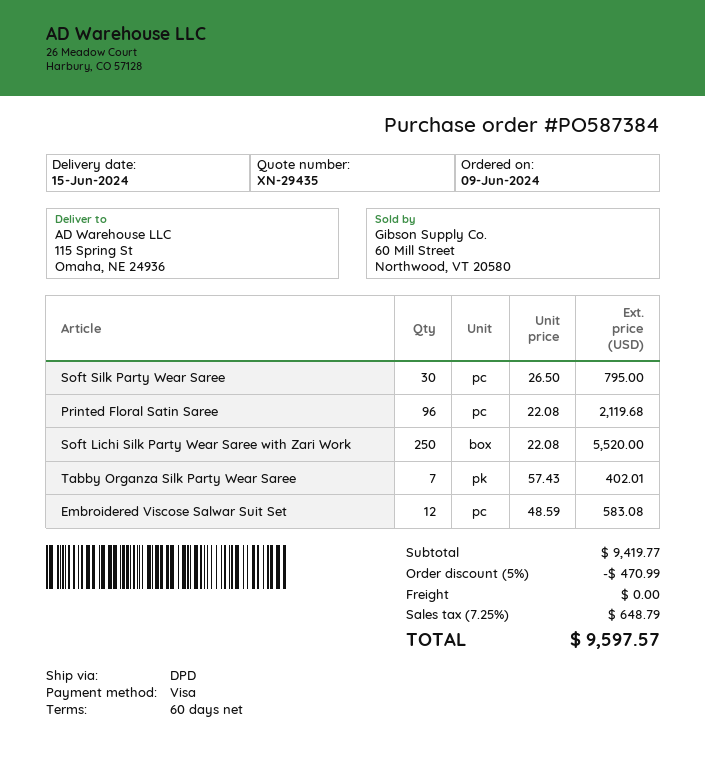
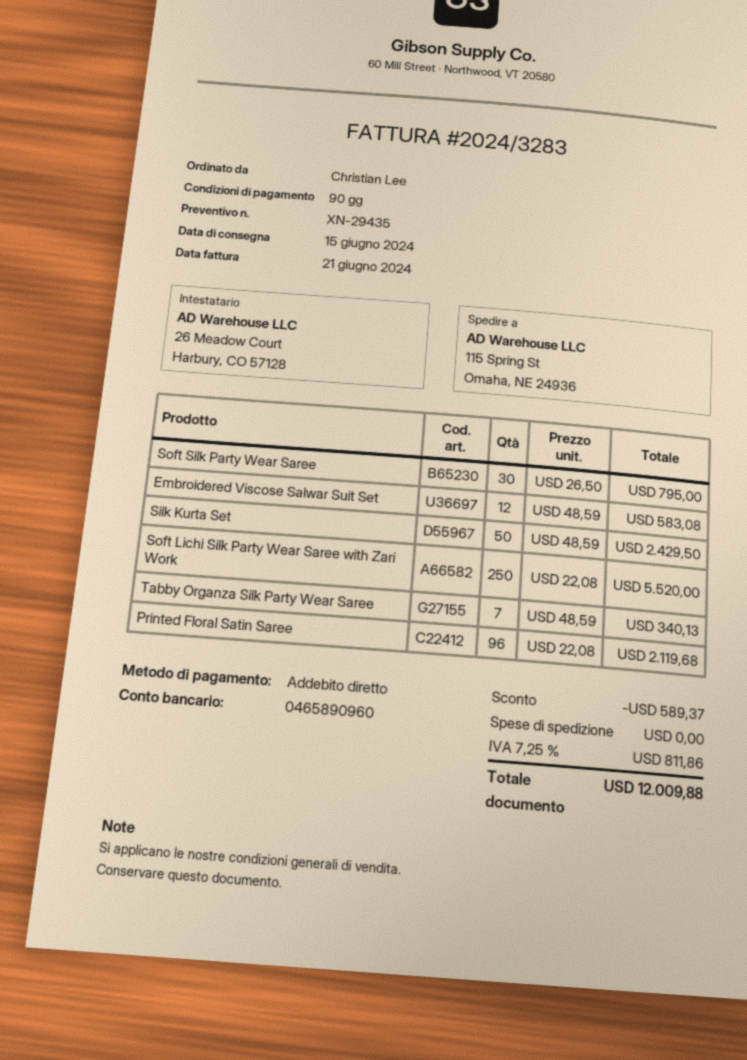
payment terms: 60 days -> 90 days
payment method: Visa -> direct debit
Tabby Organza Silk Party Wear Saree: 7 x 57.43 = 402.01 -> 7 x 48.59 = 340.13
Silk Kurta Set: none -> 50 x 48.59 = 2429.50
discount: 470.99 -> 589.37
tax: 7.25% = 648.79 -> 7.25% = 811.86
total: 9597.57 -> 12009.88

